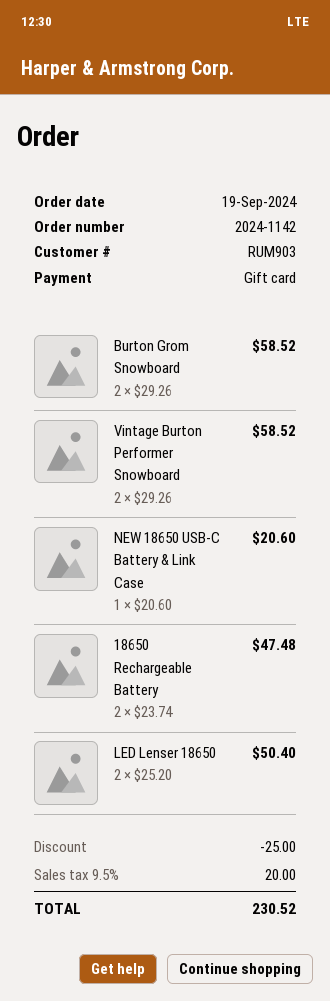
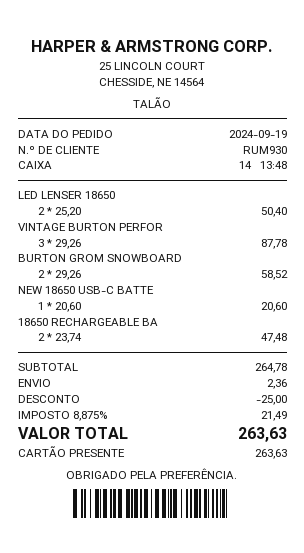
customer number: RUM903 -> RUM930
Vintage Burton Performer Snowboard: 2 x 29.26 = 58.52 -> 3 x 29.26 = 87.78
shipping: none -> 2.36
tax: 9.5% = 20.00 -> 8.875% = 21.49
total: 230.52 -> 263.63

